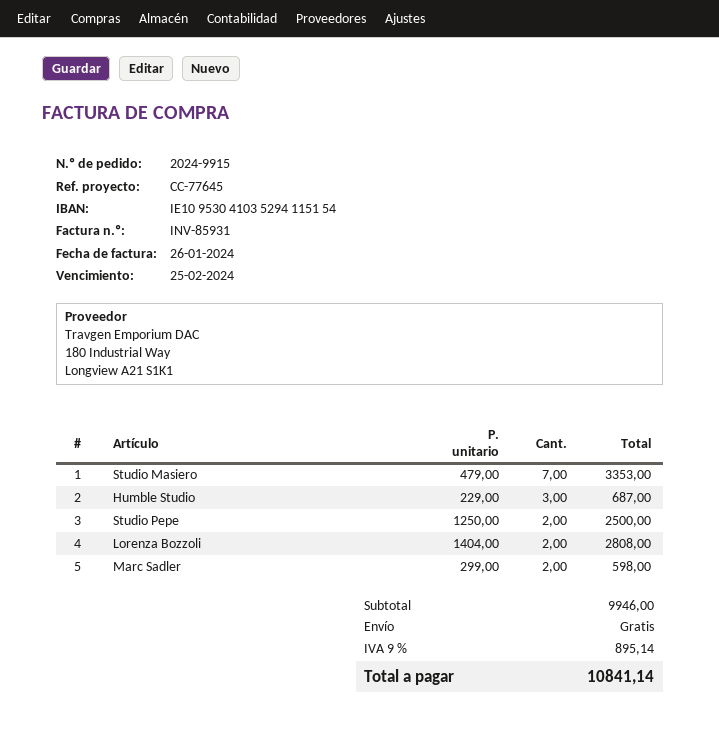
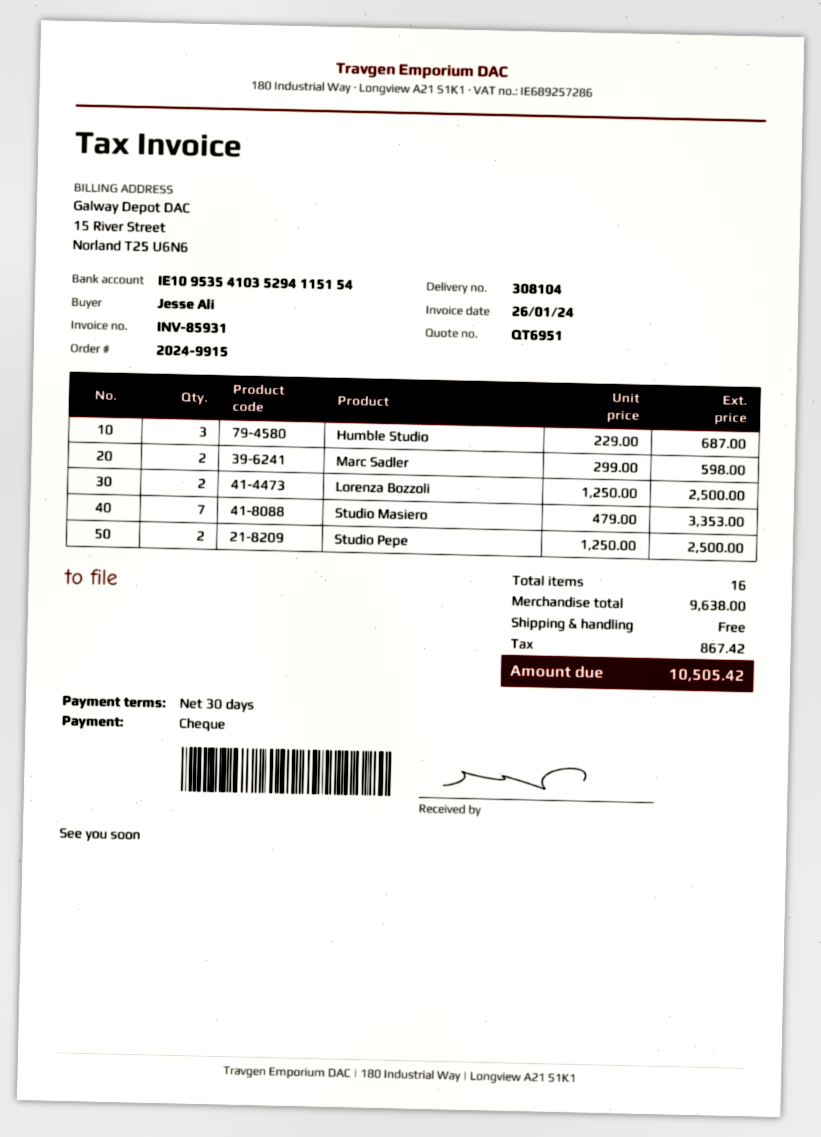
bank account: IE10953041035294115154 -> IE10953541035294115154
Lorenza Bozzoli: 2 x 1404.00 = 2808.00 -> 2 x 1250.00 = 2500.00
subtotal: 9946.00 -> 9638.00
tax: 895.14 -> 867.42
total: 10841.14 -> 10505.42

